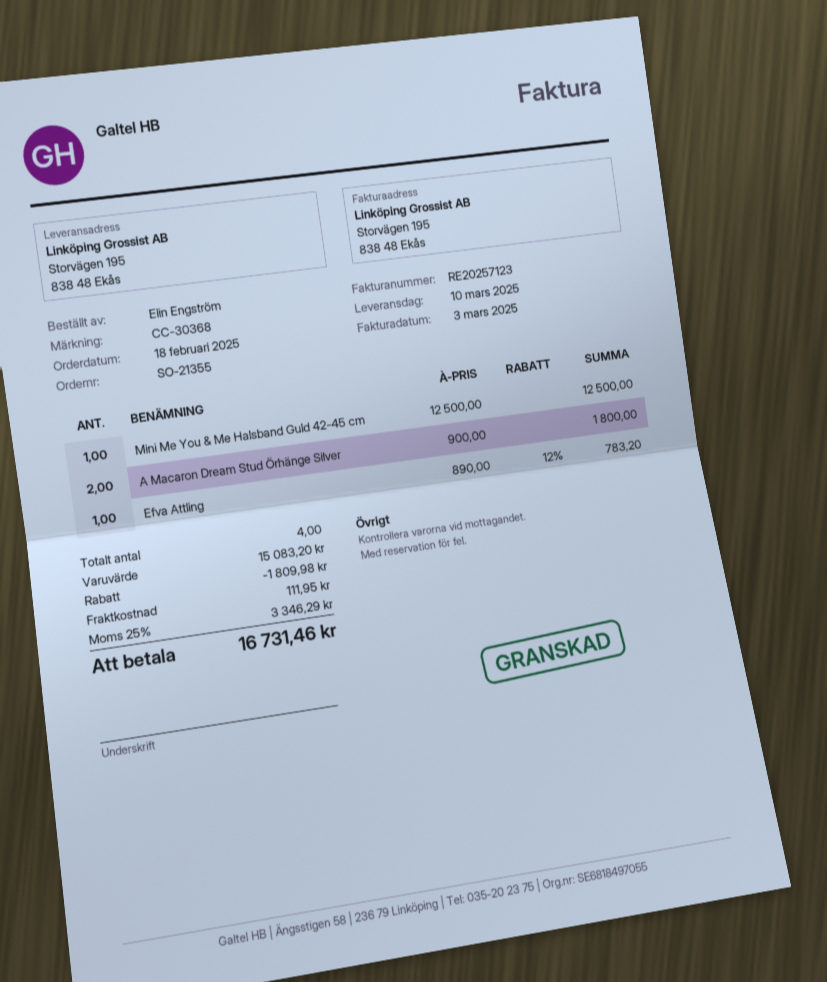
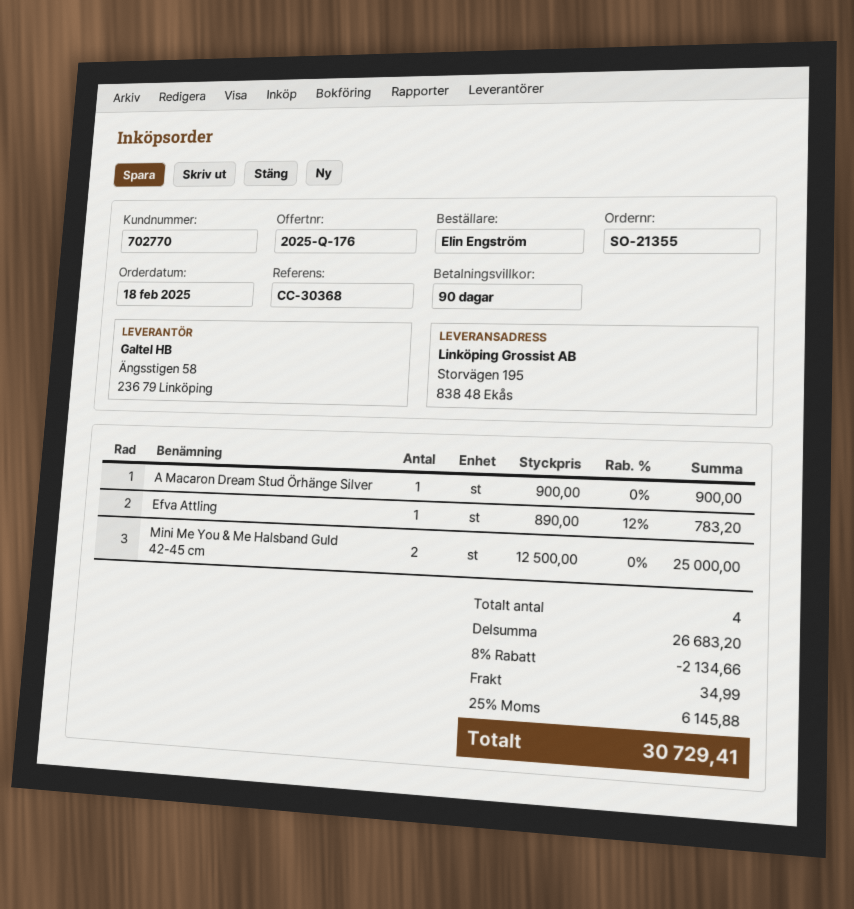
Mini Me You & Me Halsband Guld 42-45 cm: 1 x 12500.00 = 12500.00 -> 2 x 12500.00 = 25000.00
A Macaron Dream Stud Örhänge Silver: 2 x 900.00 = 1800.00 -> 1 x 900.00 = 900.00
subtotal: 15083.20 -> 26683.20
discount: 1809.98 -> 2134.66
shipping: 111.95 -> 34.99
tax: 25% = 3346.29 -> 25% = 6145.88
total: 16731.46 -> 30729.41

